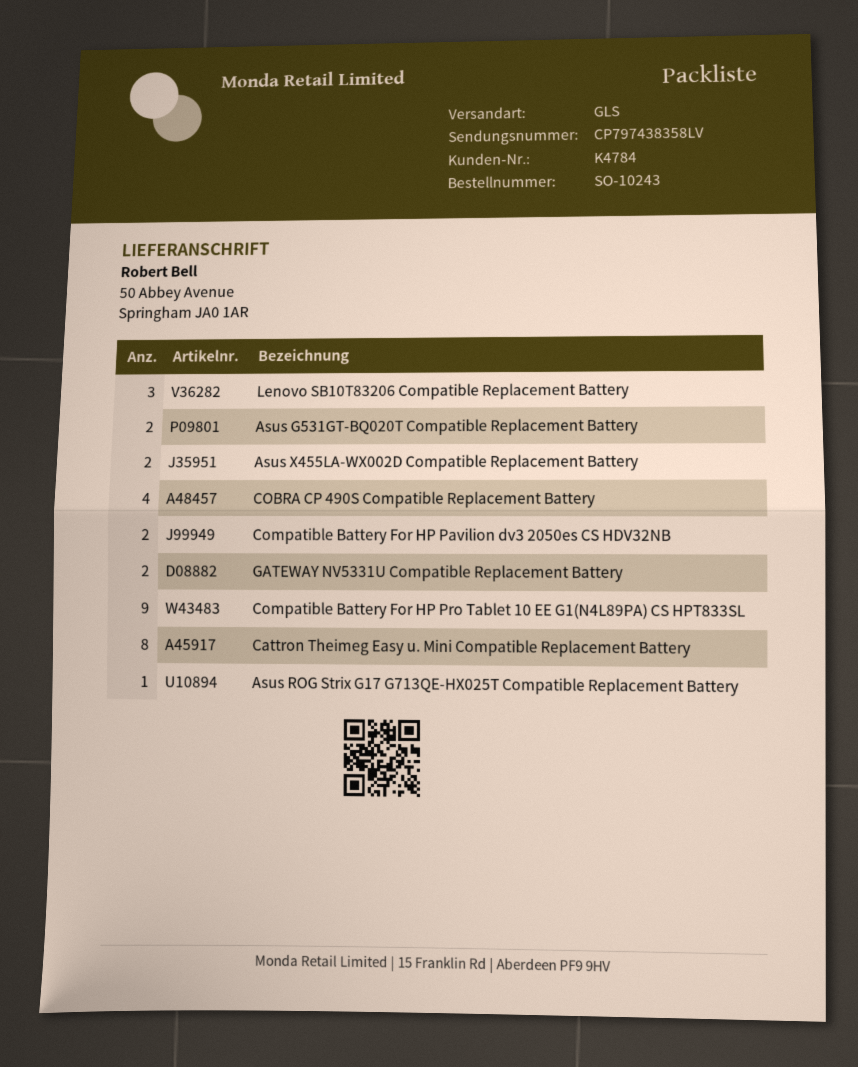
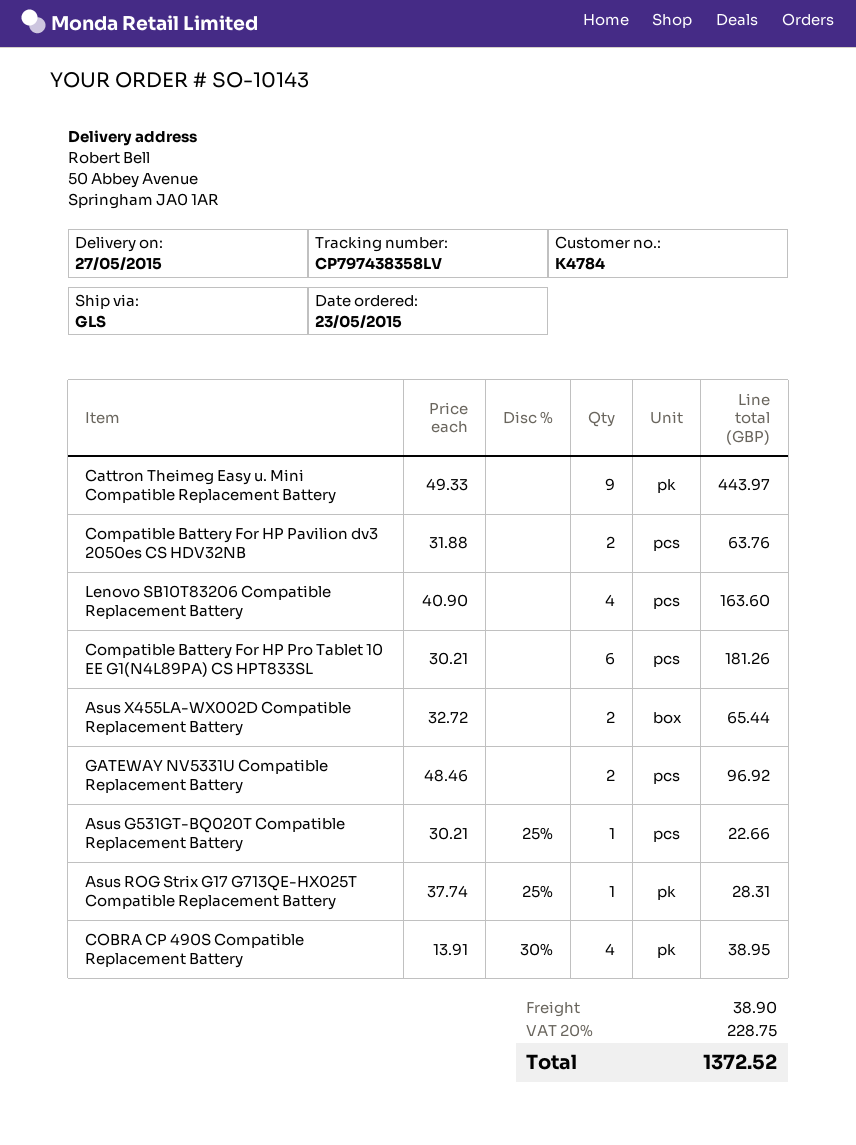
order number: SO-10243 -> SO-10143
Lenovo SB10T83206 Compatible Replacement Battery: 3 -> 4
Asus G531GT-BQ020T Compatible Replacement Battery: 2 -> 1
Compatible Battery For HP Pro Tablet 10 EE G1(N4L89PA) CS HPT833SL: 9 -> 6
Cattron Theimeg Easy u. Mini Compatible Replacement Battery: 8 -> 9

